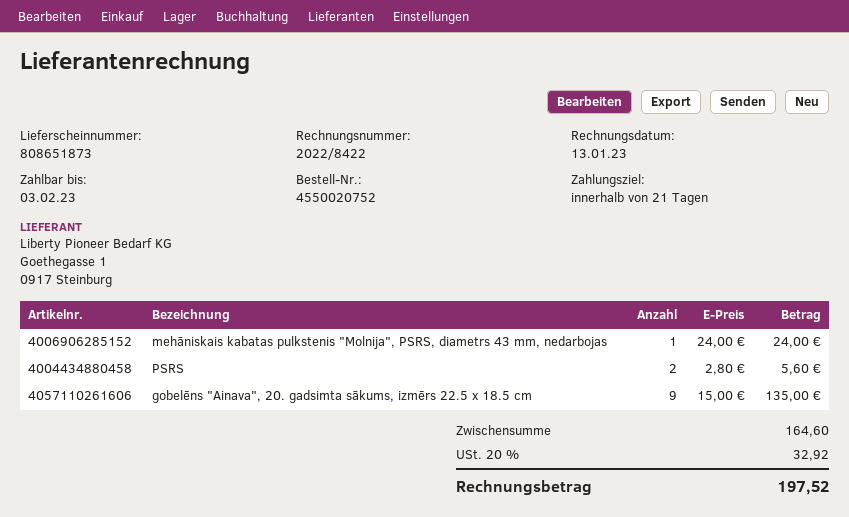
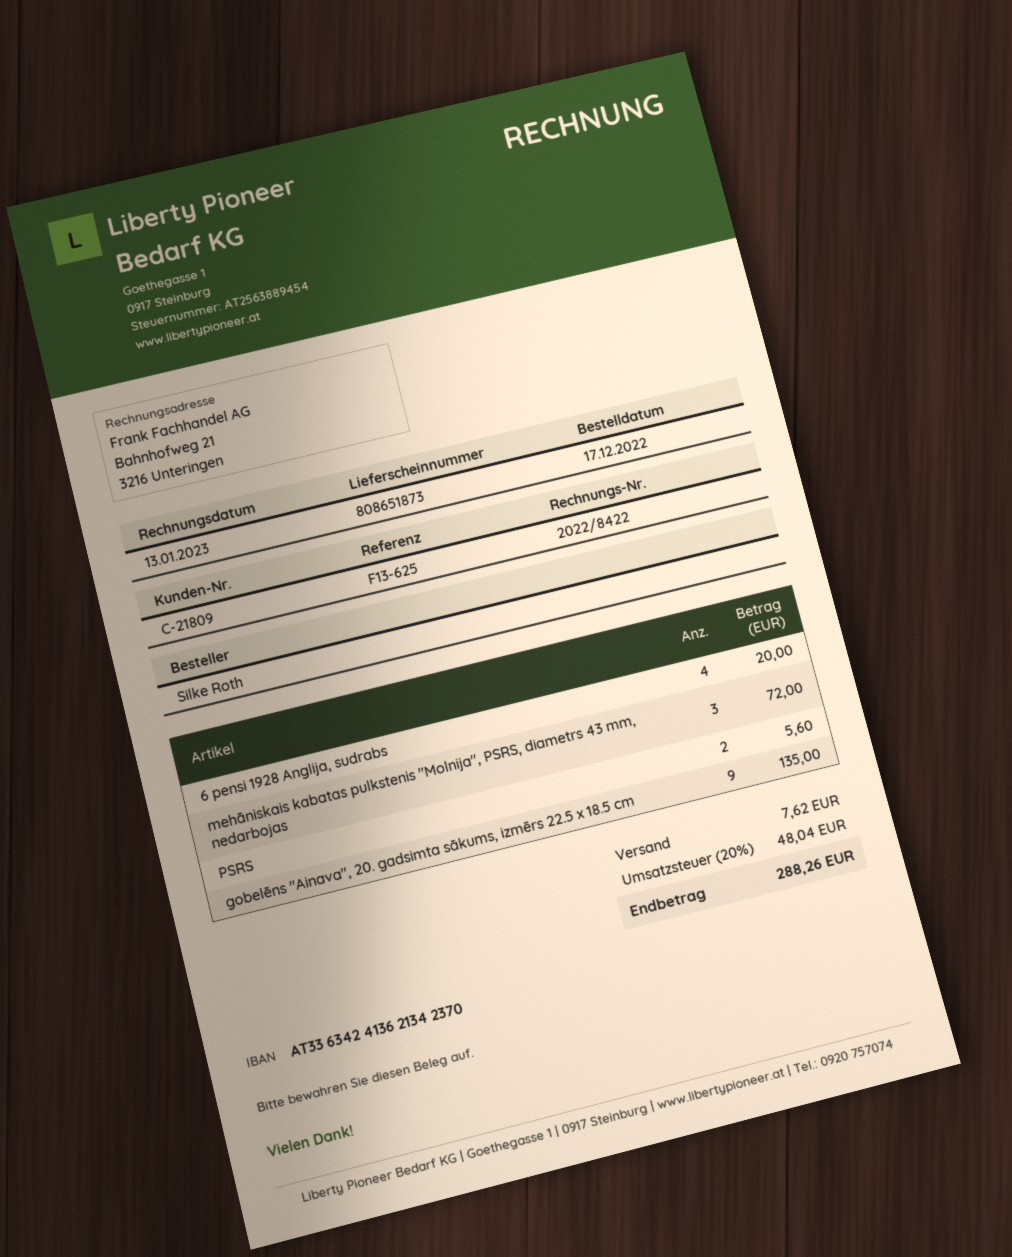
mehāniskais kabatas pulkstenis "Molnija", PSRS, diametrs 43 mm, nedarbojas: 1 for 24.00 -> 3 for 72.00
6 pensi 1928 Anglija, sudrabs: none -> 4 for 20.00
shipping: none -> 7.62
tax: 20% = 32.92 -> 20% = 48.04
total: 197.52 -> 288.26

